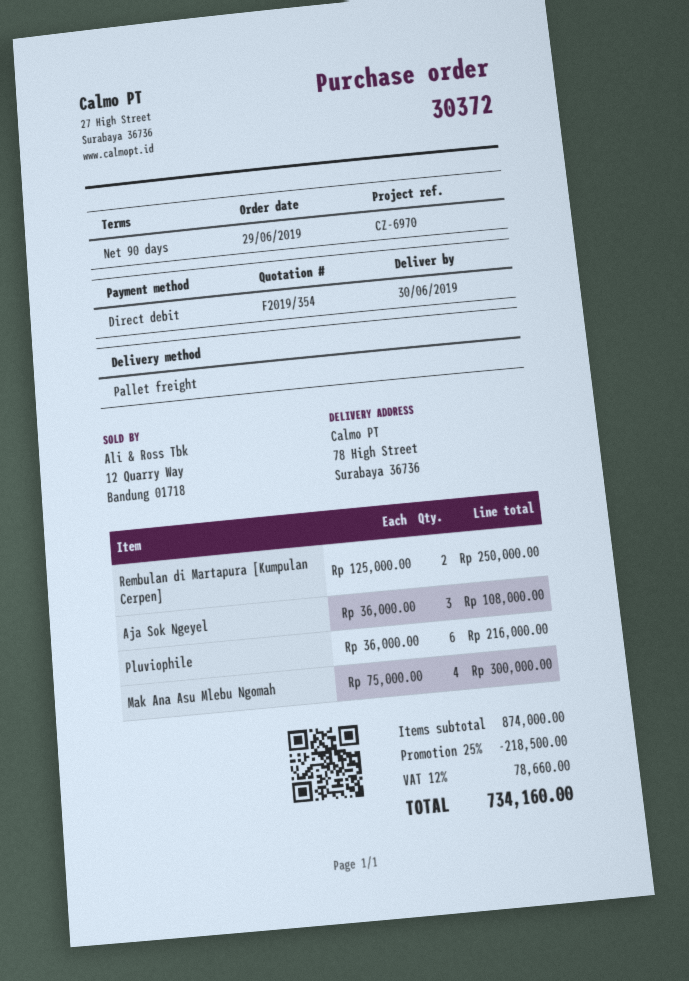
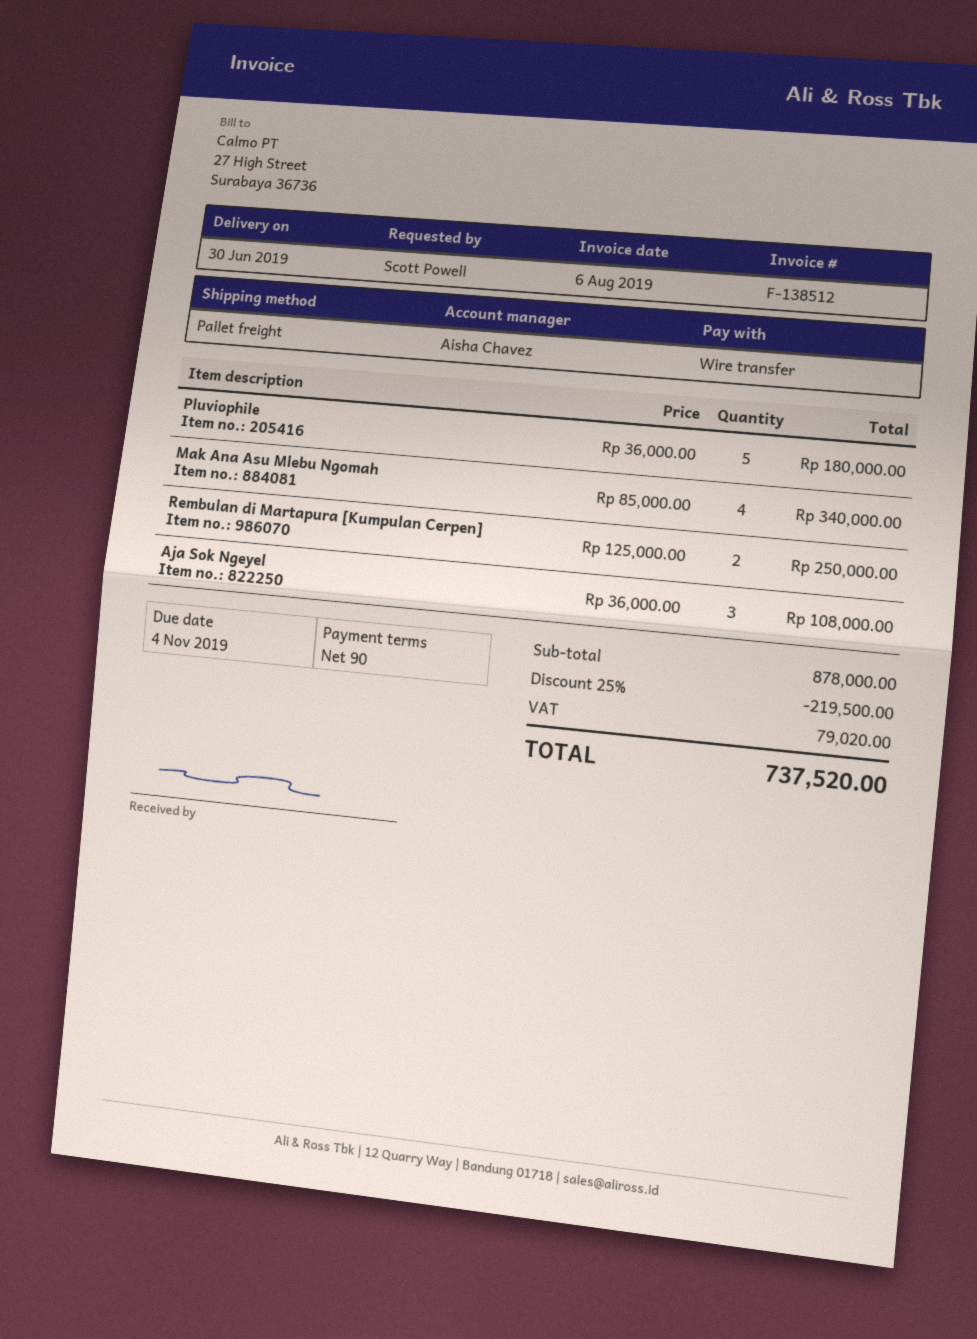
payment method: direct debit -> bank transfer
Pluviophile: 6 x 36000.00 = 216000.00 -> 5 x 36000.00 = 180000.00
Mak Ana Asu Mlebu Ngomah: 4 x 75000.00 = 300000.00 -> 4 x 85000.00 = 340000.00
subtotal: 874000.00 -> 878000.00
discount: 25% = 218500.00 -> 25% = 219500.00
tax: 78660.00 -> 79020.00
total: 734160.00 -> 737520.00

